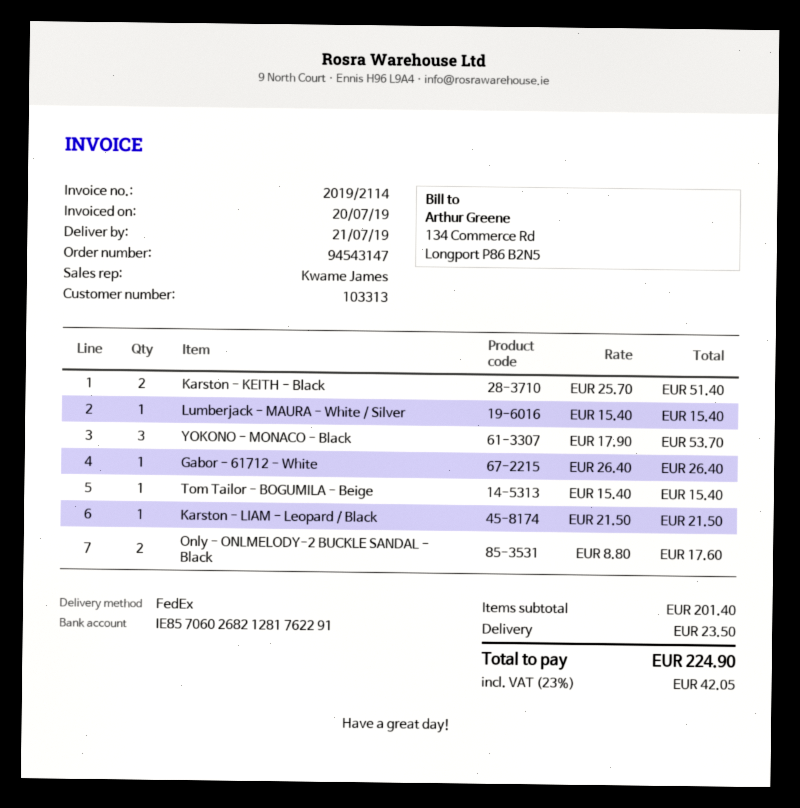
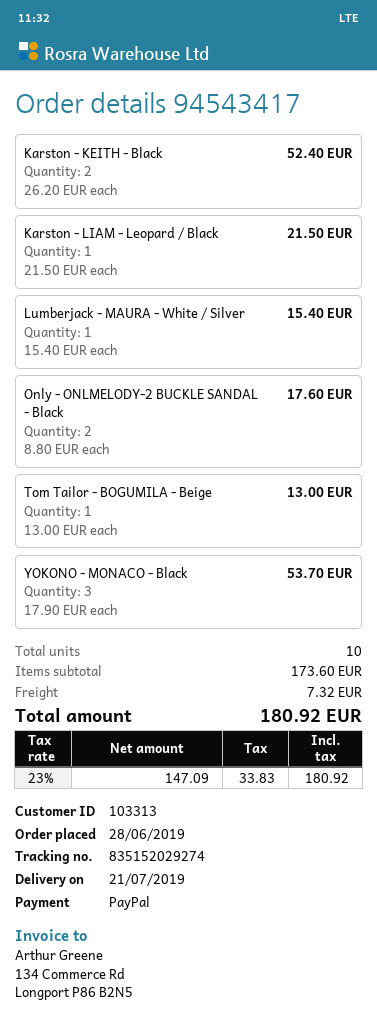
order number: 94543147 -> 94543417
Karston - KEITH - Black: 2 x 25.70 = 51.40 -> 2 x 26.20 = 52.40
Gabor - 61712 - White: 1 x 26.40 = 26.40 -> none
Tom Tailor - BOGUMILA - Beige: 1 x 15.40 = 15.40 -> 1 x 13.00 = 13.00
subtotal: 201.40 -> 173.60
shipping: 23.50 -> 7.32
tax: 23% = 42.05 -> 23% = 33.83
total: 224.90 -> 180.92

